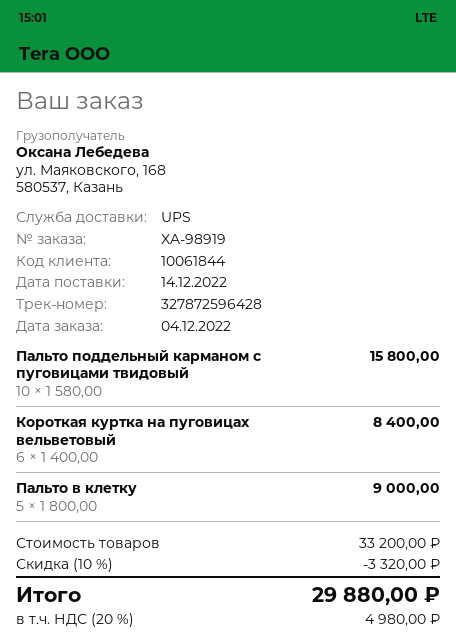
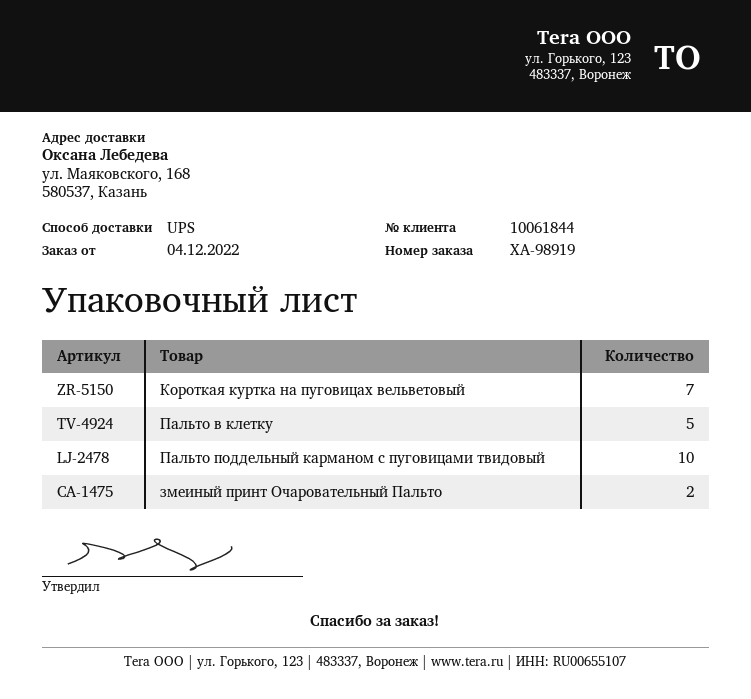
Короткая куртка на пуговицах вельветовый: 6 -> 7
змеиный принт Очаровательный Пальто: none -> 2

